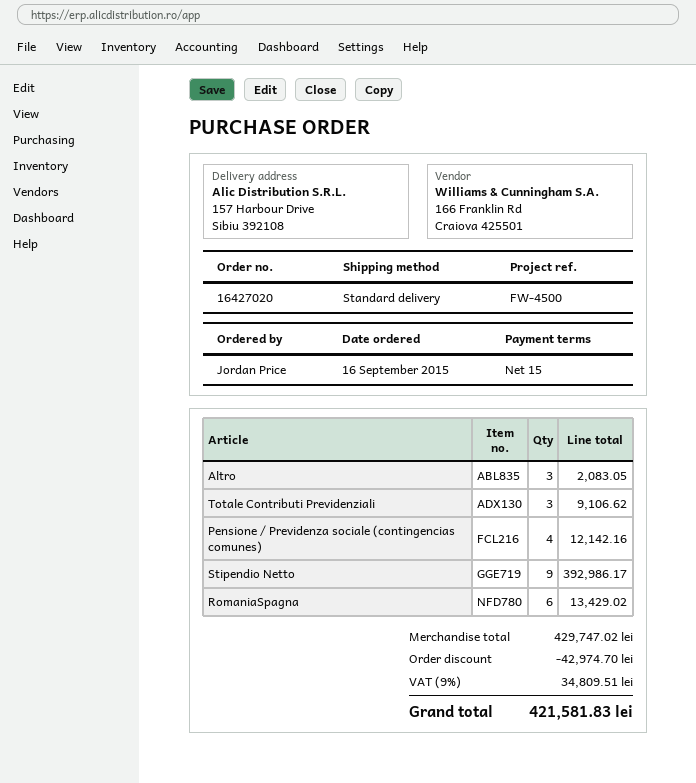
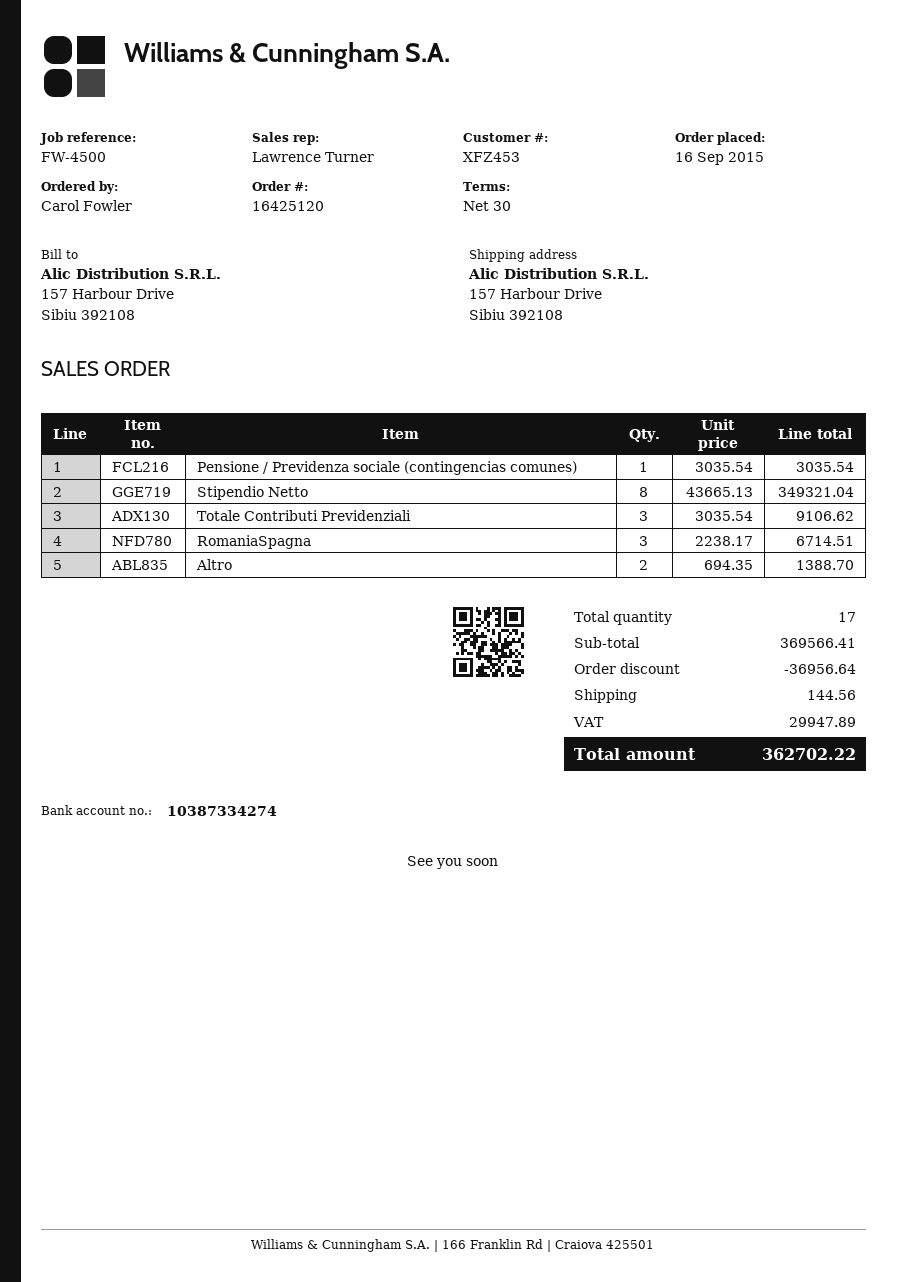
order number: 16427020 -> 16425120
payment terms: 15 days -> 30 days
ordered by: Jordan Price -> Carol Fowler
Altro: 3 for 2083.05 -> 2 for 1388.70
Pensione / Previdenza sociale (contingencias comunes): 4 for 12142.16 -> 1 for 3035.54
Stipendio Netto: 9 for 392986.17 -> 8 for 349321.04
RomaniaSpagna: 6 for 13429.02 -> 3 for 6714.51
subtotal: 429747.02 -> 369566.41
discount: 42974.70 -> 36956.64
shipping: none -> 144.56
tax: 34809.51 -> 29947.89
total: 421581.83 -> 362702.22

